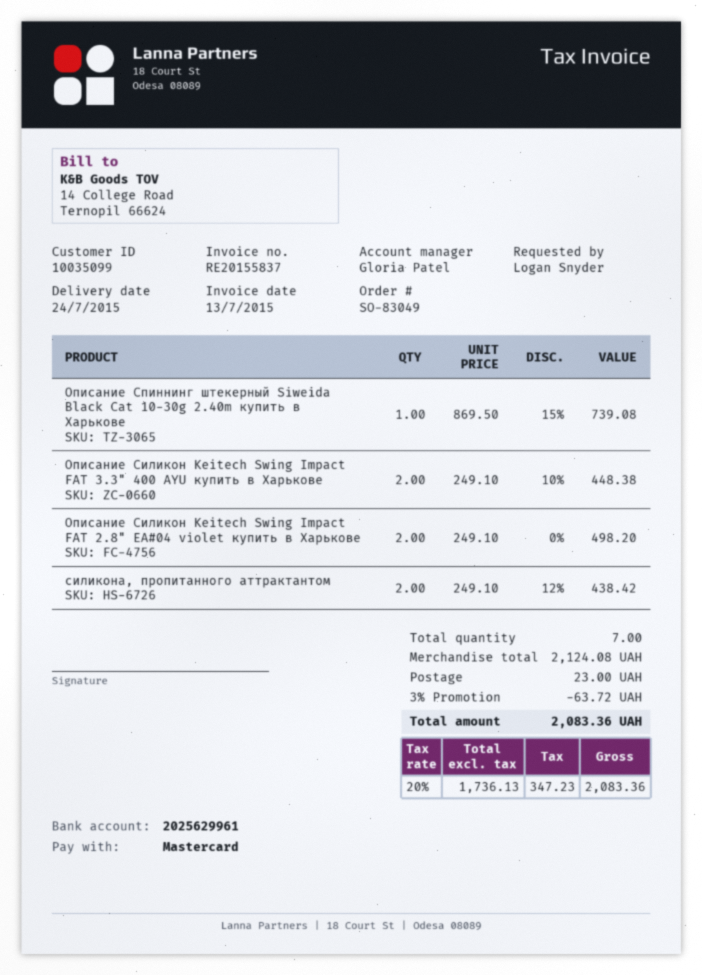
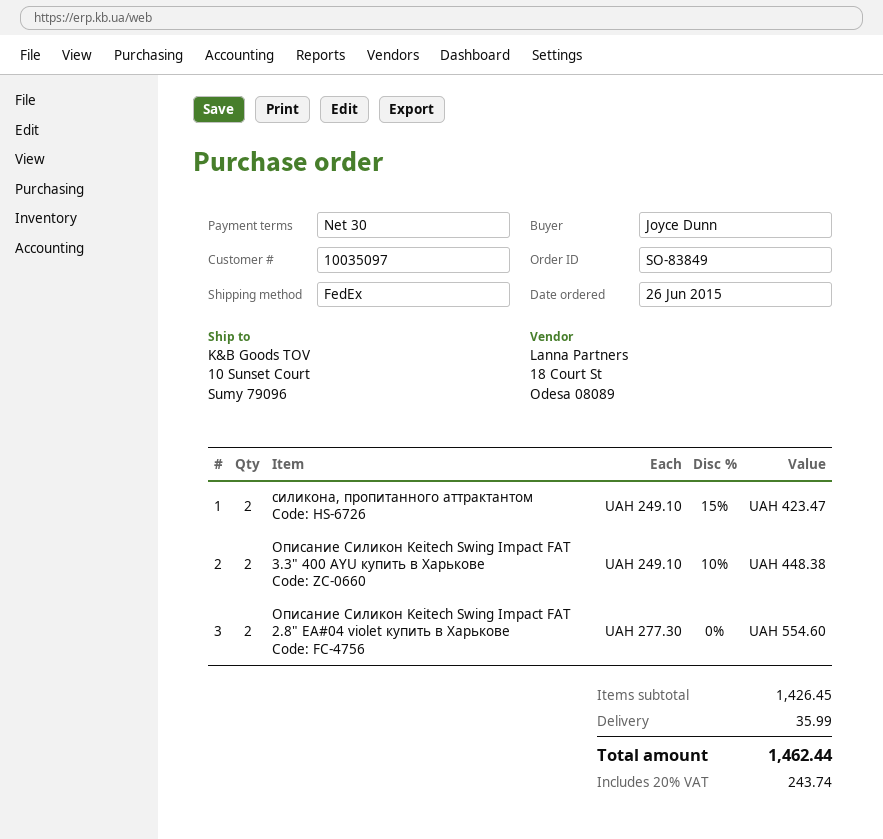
order number: SO-83049 -> SO-83849
customer number: 10035099 -> 10035097
ordered by: Logan Snyder -> Joyce Dunn
Описание Спиннинг штекерный Siweida Black Cat 10-30g 2.40m купить в Харькове: 1 x 869.50 - 15% = 739.08 -> none
Описание Силикон Keitech Swing Impact FAT 2.8" EA#04 violet купить в Харькове: 2 x 249.10 = 498.20 -> 2 x 277.30 = 554.60
силикона, пропитанного аттрактантом: 2 x 249.10 - 12% = 438.42 -> 2 x 249.10 - 15% = 423.47
subtotal: 2124.08 -> 1426.45
discount: 3% = 63.72 -> none
shipping: 23.00 -> 35.99
tax: 20% = 347.23 -> 20% = 243.74
total: 2083.36 -> 1462.44

